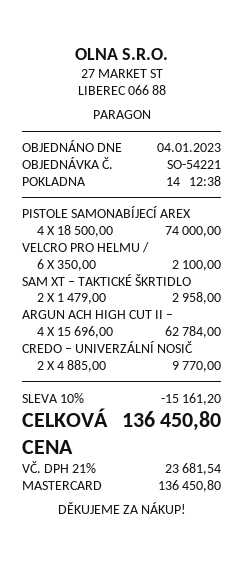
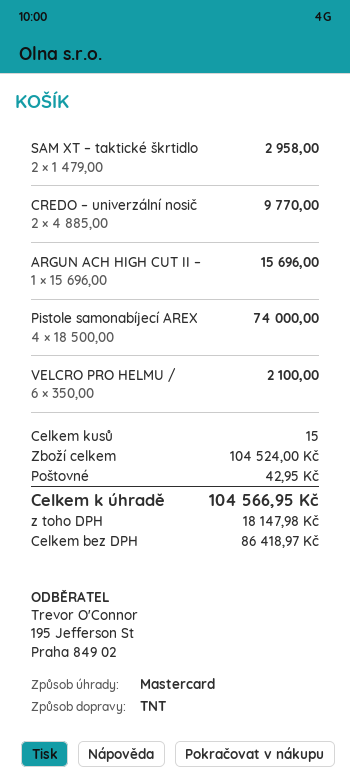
ARGUN ACH HIGH CUT II –: 4 x 15696.00 = 62784.00 -> 1 x 15696.00 = 15696.00
discount: 10% = 15161.20 -> none
shipping: none -> 42.95
tax: 23681.54 -> 18147.98
total: 136450.80 -> 104566.95

